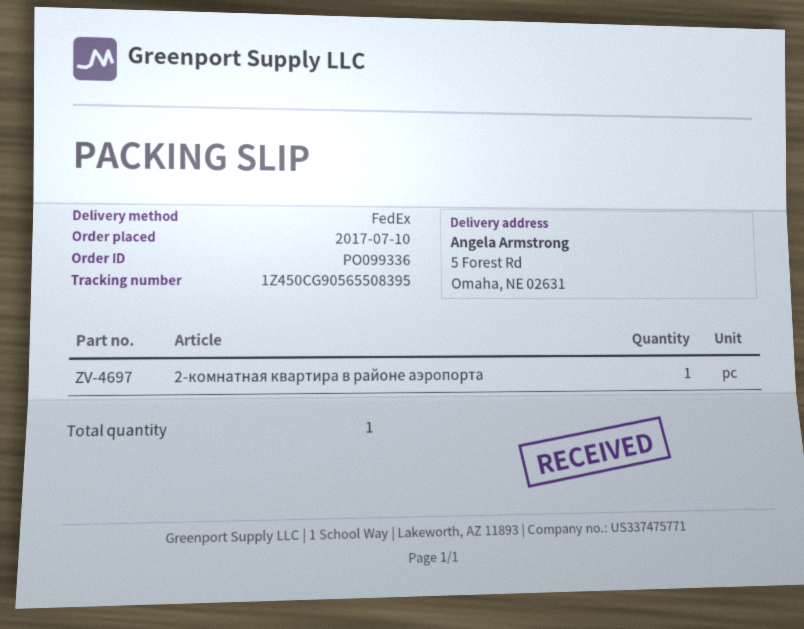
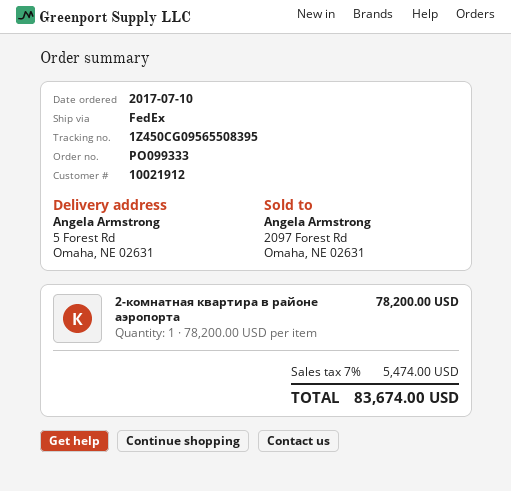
order number: PO099336 -> PO099333
tracking number: 1Z450CG90565508395 -> 1Z450CG09565508395

